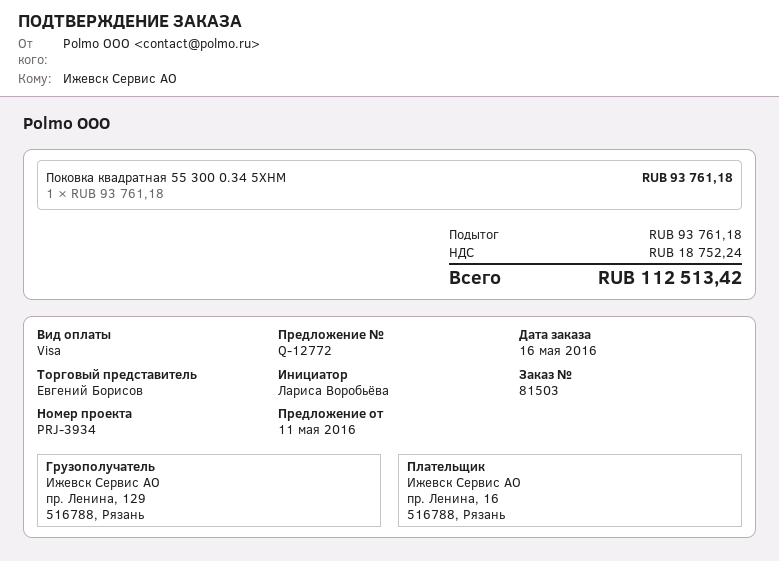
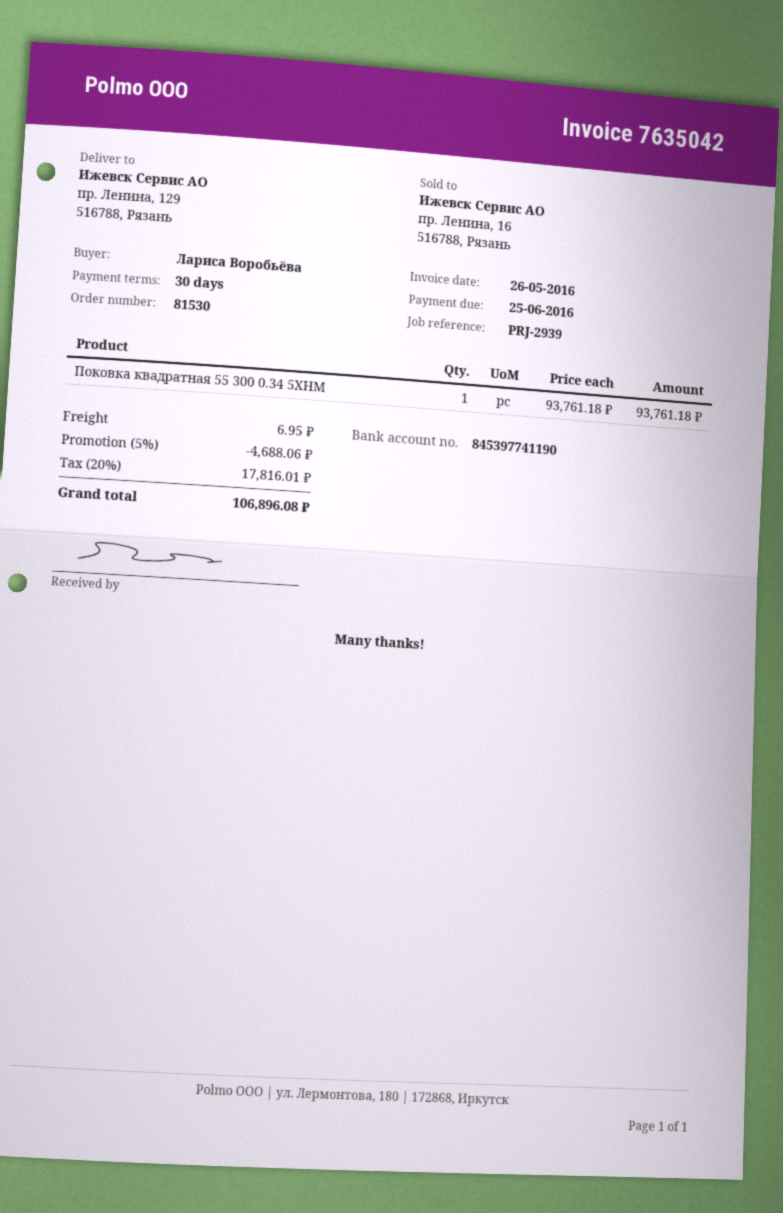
order number: 81503 -> 81530
reference: PRJ-3934 -> PRJ-2939
discount: none -> 5% = 4688.06
shipping: none -> 6.95
tax: 18752.24 -> 17816.01
total: 112513.42 -> 106896.08

